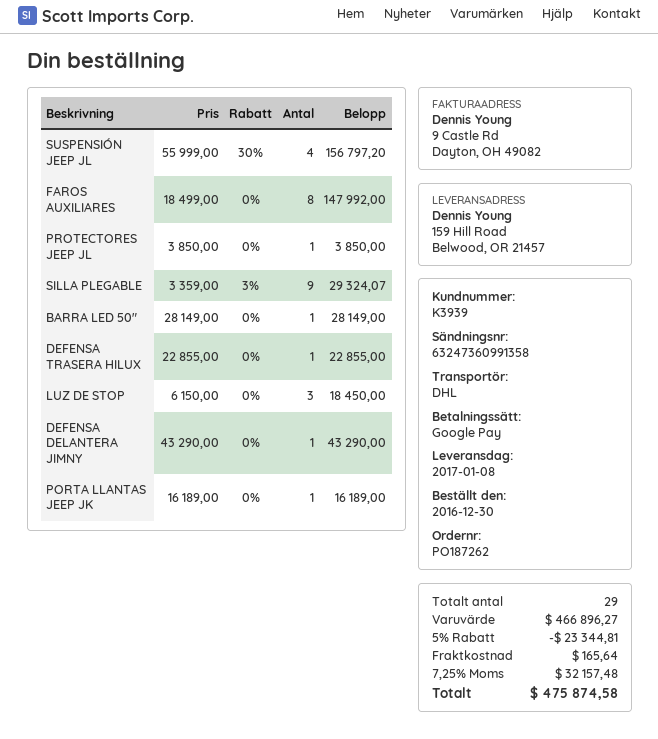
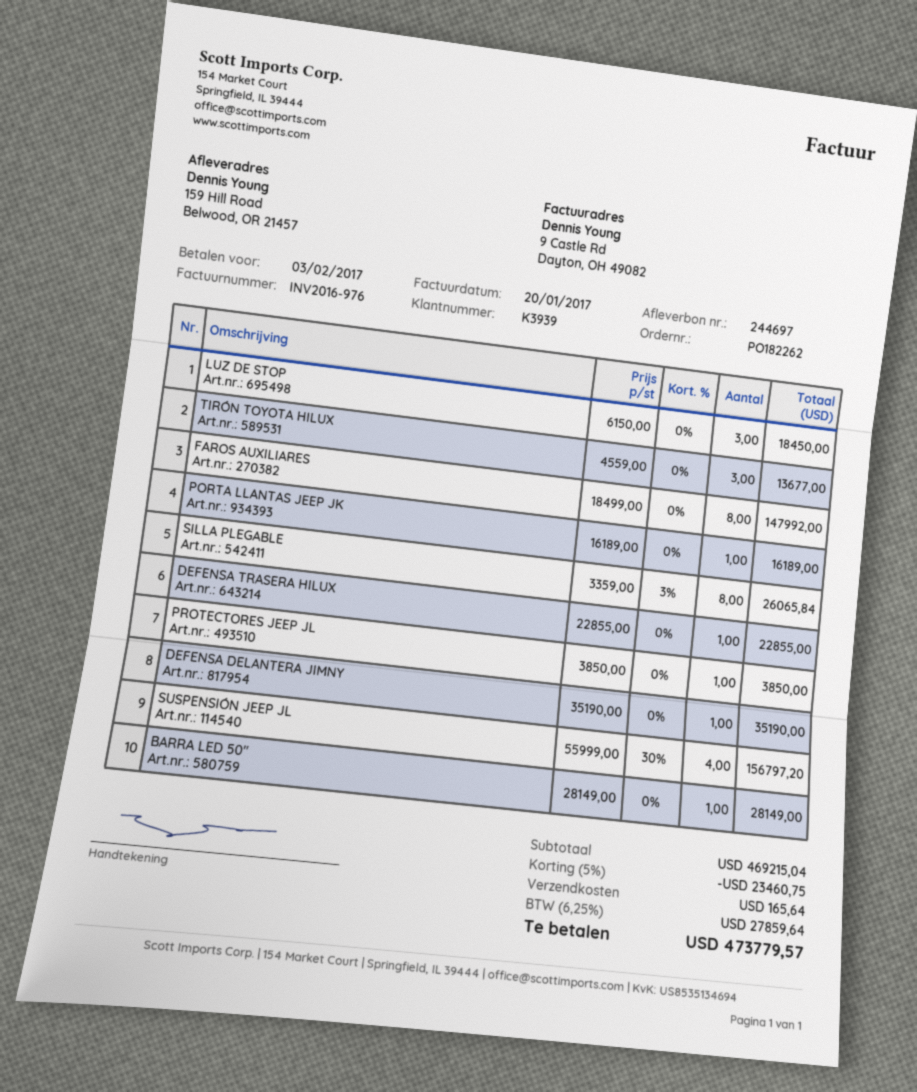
order number: PO187262 -> PO182262
SILLA PLEGABLE: 9 x 3359.00 - 3% = 29324.07 -> 8 x 3359.00 - 3% = 26065.84
DEFENSA DELANTERA JIMNY: 1 x 43290.00 = 43290.00 -> 1 x 35190.00 = 35190.00
TIRÓN TOYOTA HILUX: none -> 3 x 4559.00 = 13677.00
subtotal: 466896.27 -> 469215.04
discount: 5% = 23344.81 -> 5% = 23460.75
tax: 7.25% = 32157.48 -> 6.25% = 27859.64
total: 475874.58 -> 473779.57

